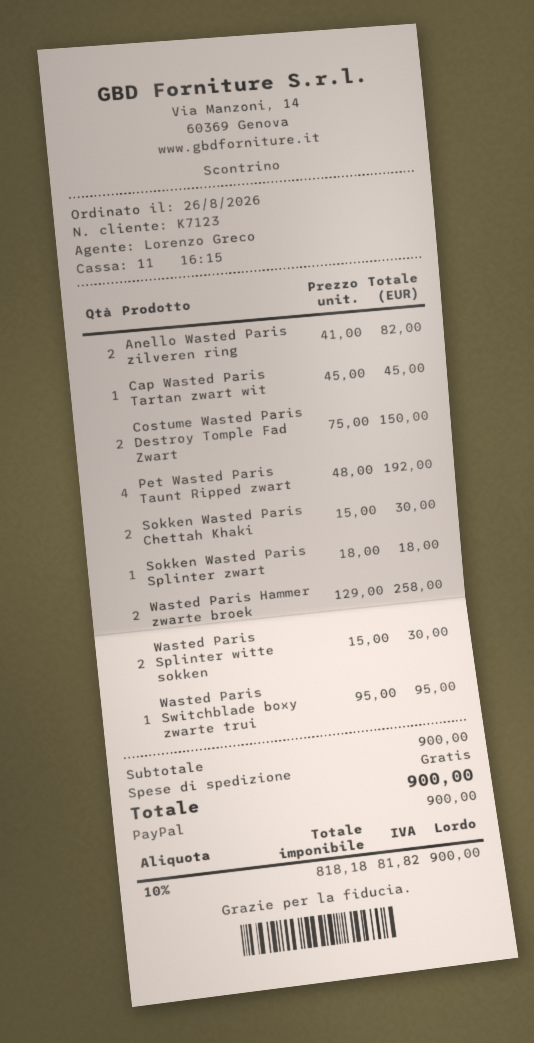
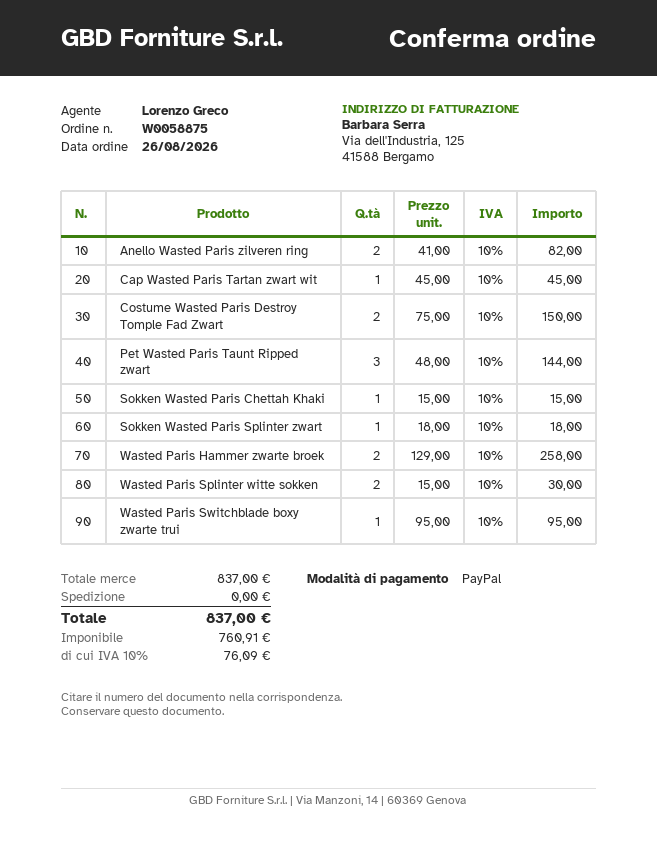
Pet Wasted Paris Taunt Ripped zwart: 4 x 48.00 = 192.00 -> 3 x 48.00 = 144.00
Sokken Wasted Paris Chettah Khaki: 2 x 15.00 = 30.00 -> 1 x 15.00 = 15.00
subtotal: 900.00 -> 837.00
net: 818.18 -> 760.91
tax: 10% = 81.82 -> 10% = 76.09
total: 900.00 -> 837.00

